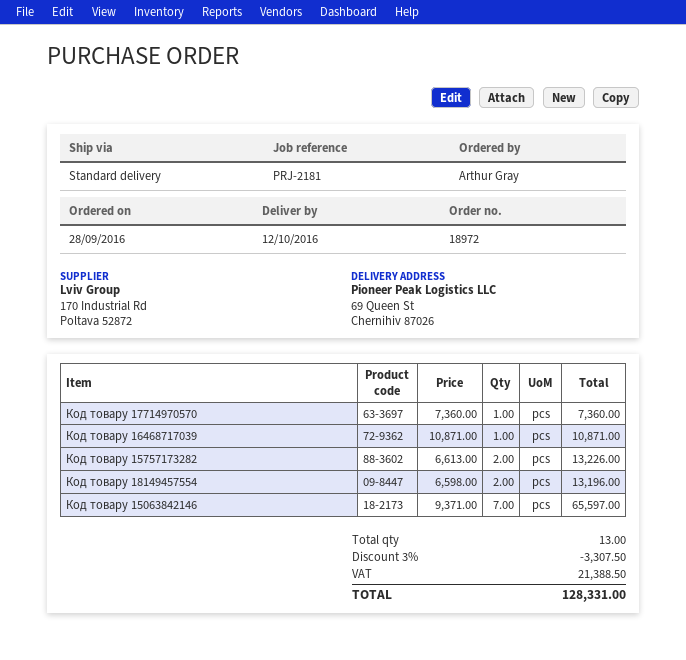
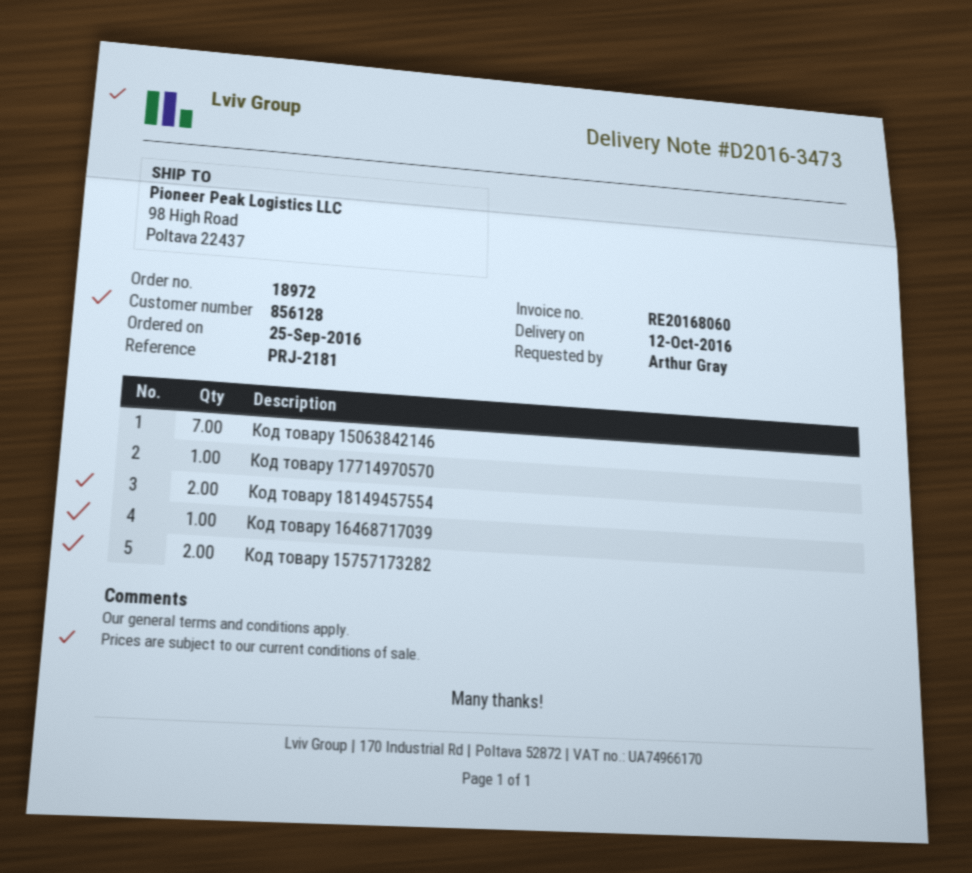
order date: 2016-09-28 -> 2016-09-25
ship to: 69 Queen St, Chernihiv 87026 -> 98 High Road, Poltava 22437

